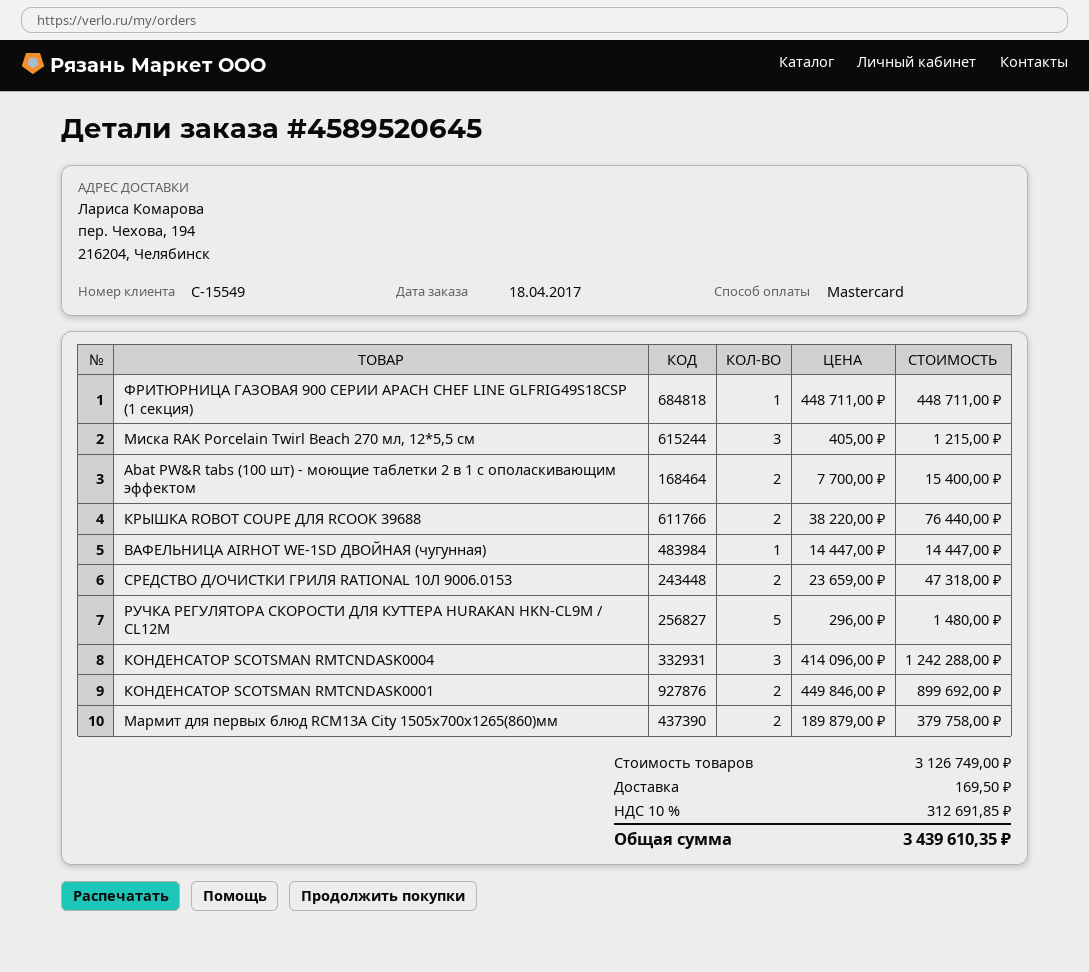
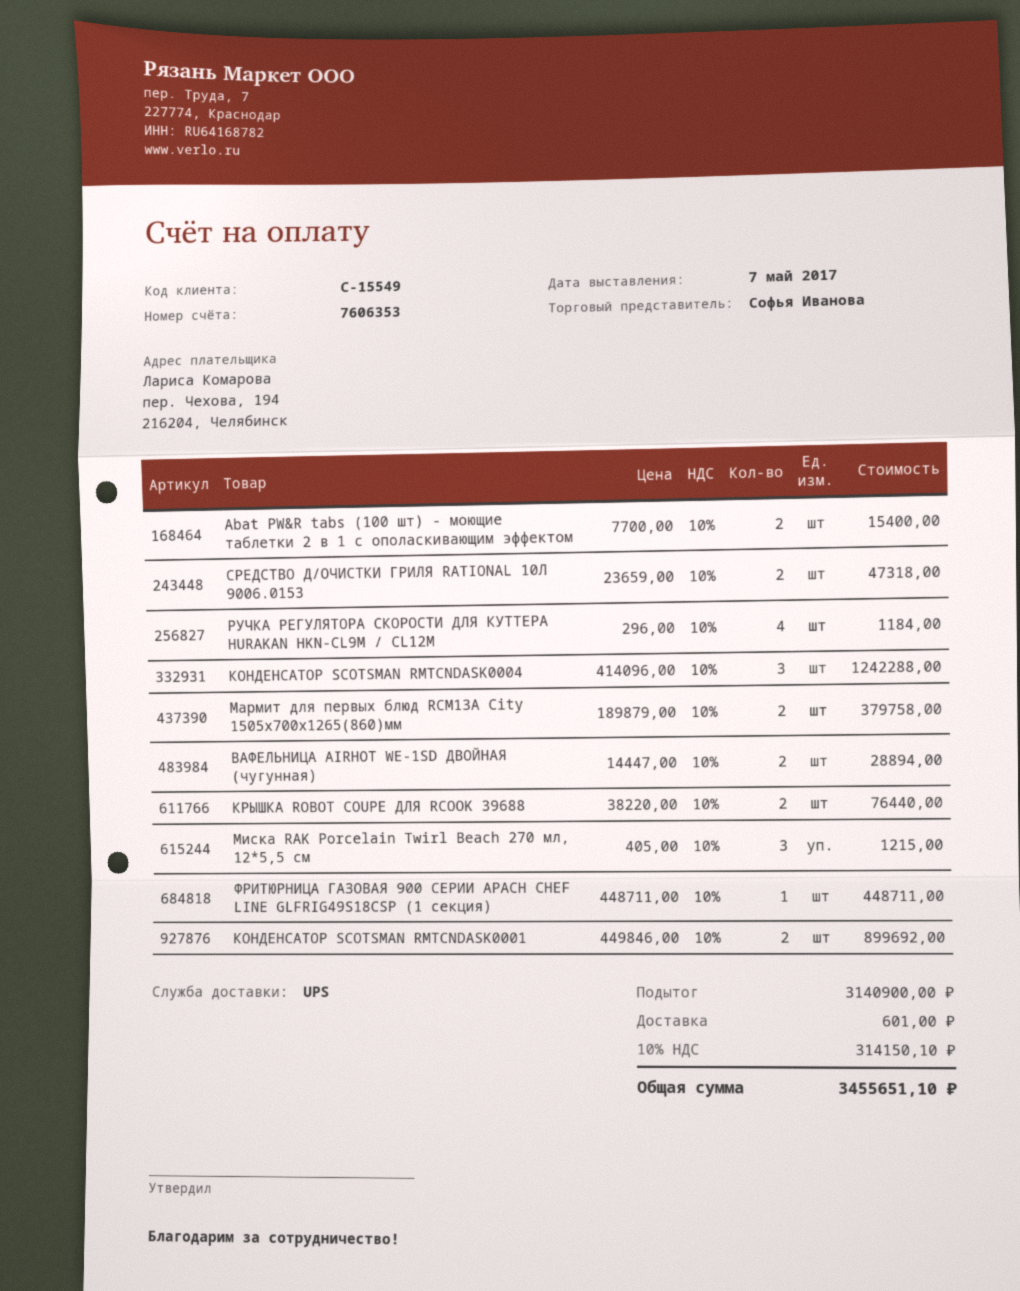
ВАФЕЛЬНИЦА AIRHOT WE-1SD ДВОЙНАЯ (чугунная): 1 x 14447.00 = 14447.00 -> 2 x 14447.00 = 28894.00
РУЧКА РЕГУЛЯТОРА СКОРОСТИ ДЛЯ КУТТЕРА HURAKAN HKN-CL9M / CL12M: 5 x 296.00 = 1480.00 -> 4 x 296.00 = 1184.00
subtotal: 3126749.00 -> 3140900.00
shipping: 169.50 -> 601.00
tax: 10% = 312691.85 -> 10% = 314150.10
total: 3439610.35 -> 3455651.10

